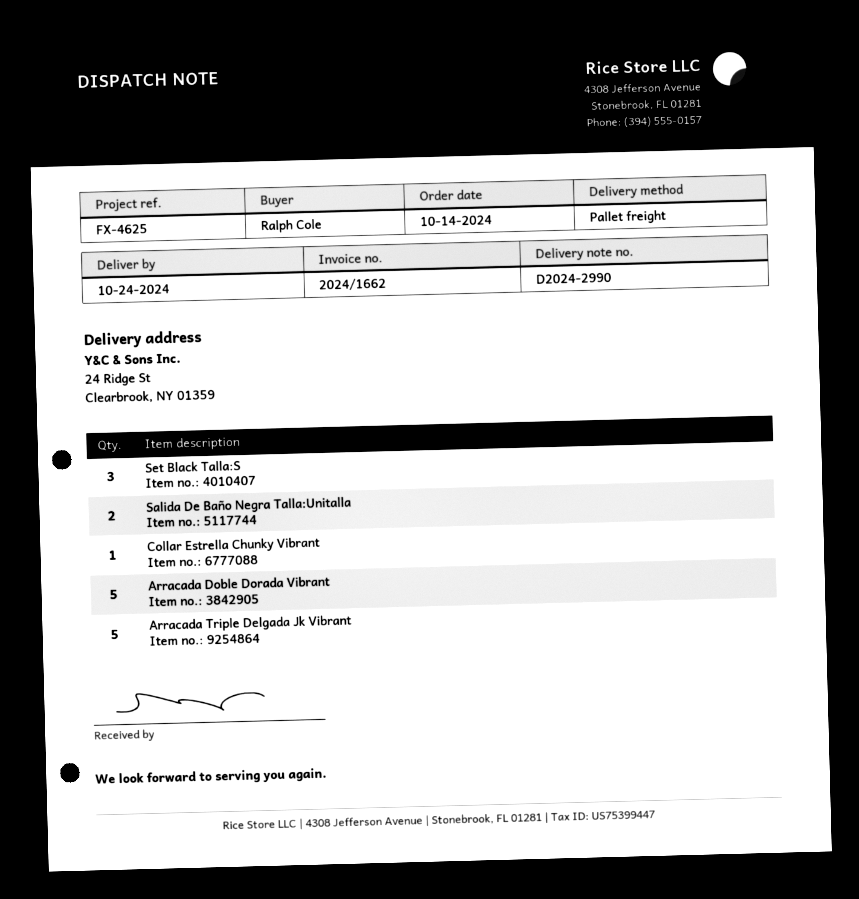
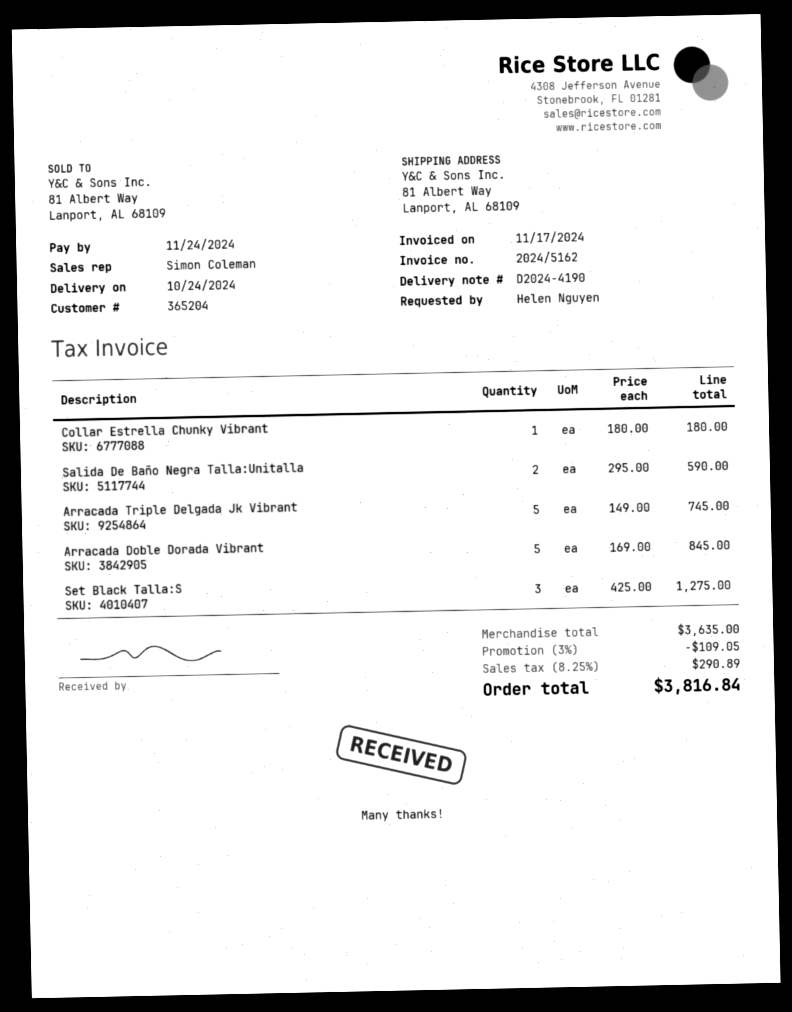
delivery note number: D2024-2990 -> D2024-4190
invoice number: 2024/1662 -> 2024/5162
ordered by: Ralph Cole -> Helen Nguyen
ship to: 24 Ridge St, Clearbrook, NY 01359 -> 81 Albert Way, Lanport, AL 68109

